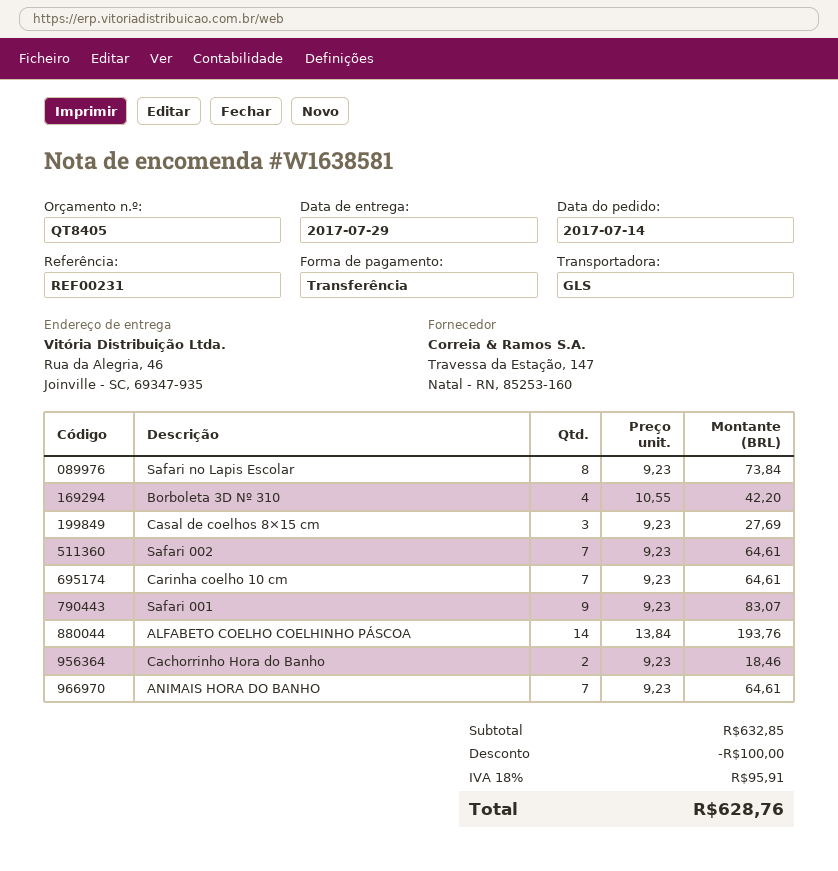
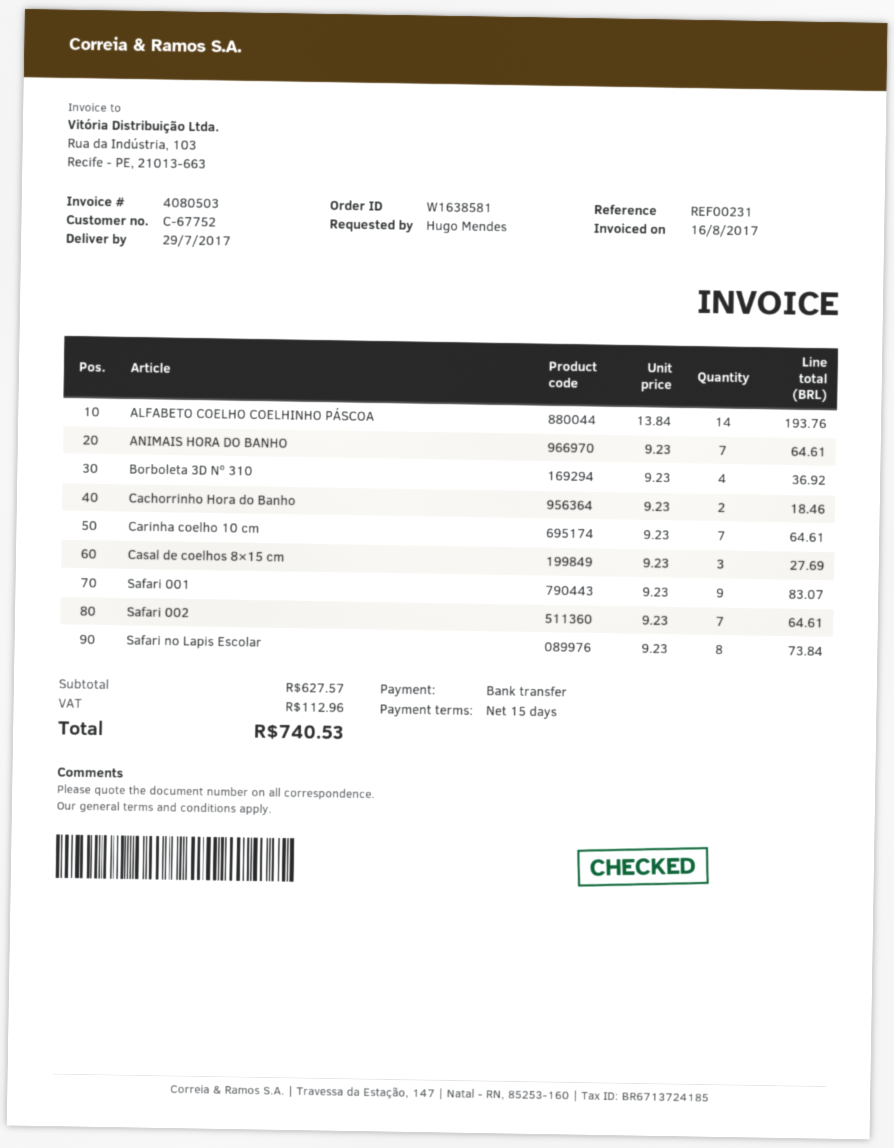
Borboleta 3D Nº 310: 4 x 10.55 = 42.20 -> 4 x 9.23 = 36.92
subtotal: 632.85 -> 627.57
discount: 100.00 -> none
tax: 95.91 -> 112.96
total: 628.76 -> 740.53

